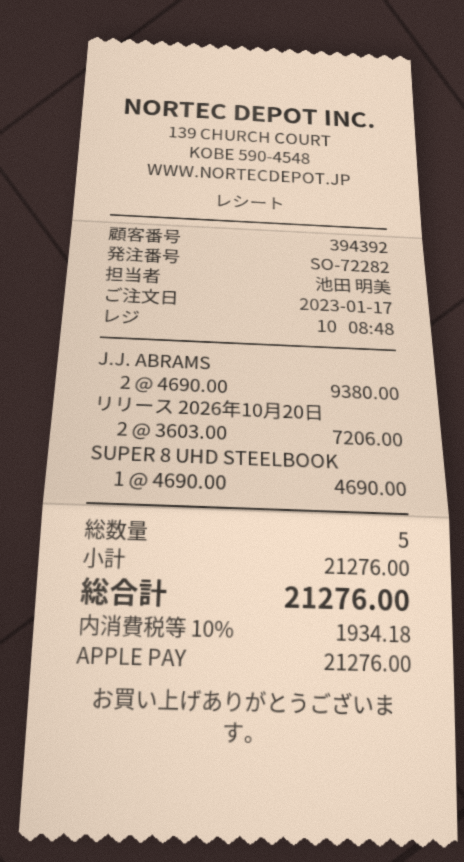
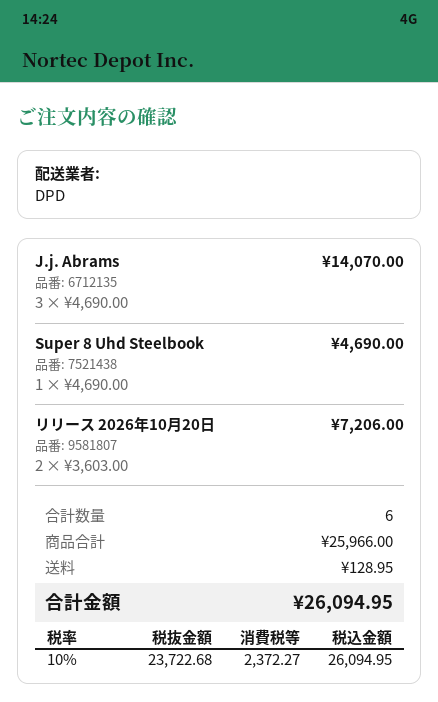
J.J. ABRAMS: 2 x 4690.00 = 9380.00 -> 3 x 4690.00 = 14070.00
total quantity: 5 -> 6
subtotal: 21276.00 -> 25966.00
shipping: none -> 128.95
tax: 10% = 1934.18 -> 10% = 2372.27
total: 21276.00 -> 26094.95

